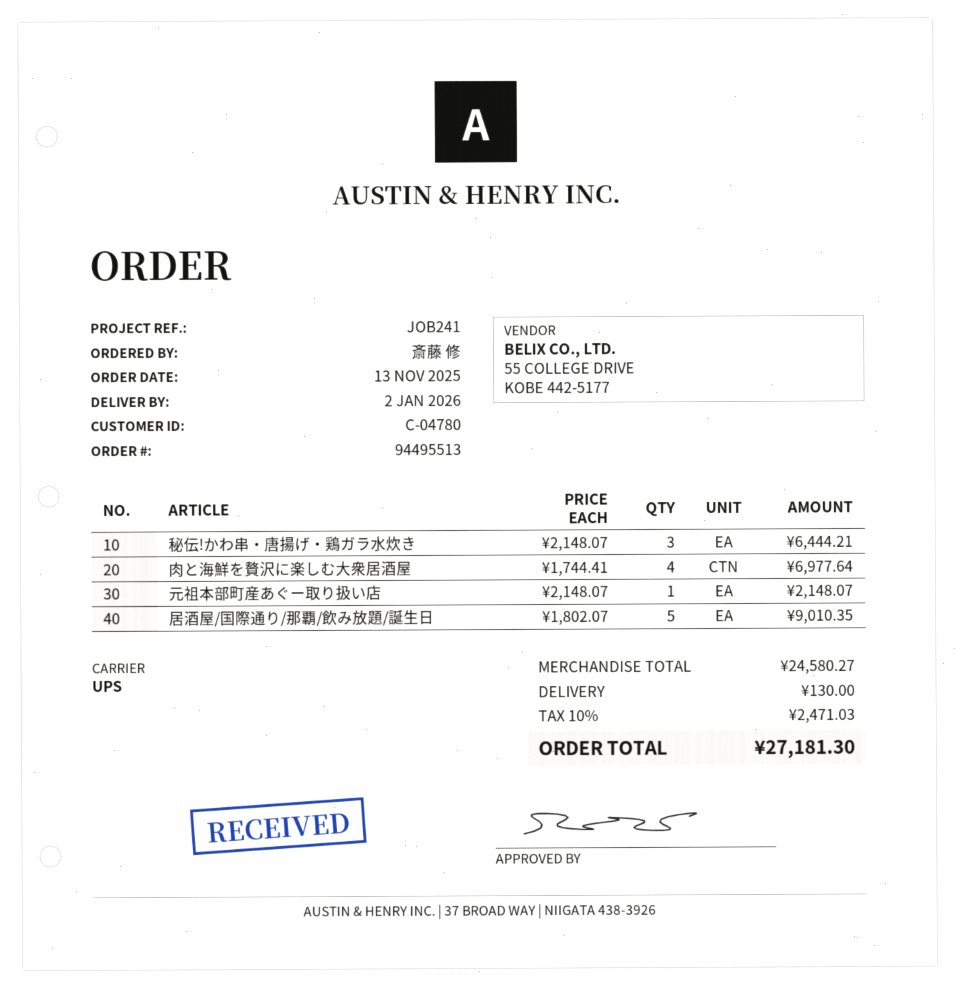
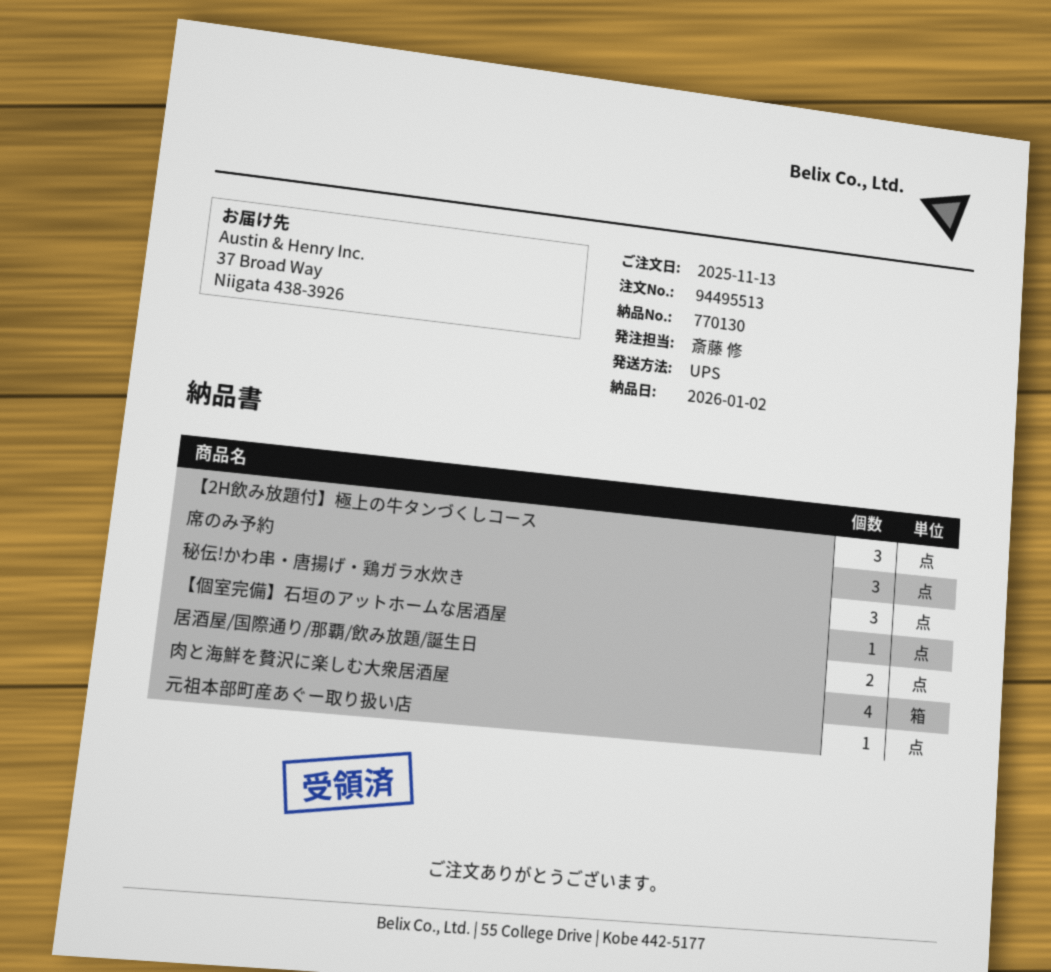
居酒屋/国際通り/那覇/飲み放題/誕生日: 5 -> 2
【2H飲み放題付】極上の牛タンづくしコース: none -> 3
席のみ予約: none -> 3
【個室完備】石垣のアットホームな居酒屋: none -> 1

